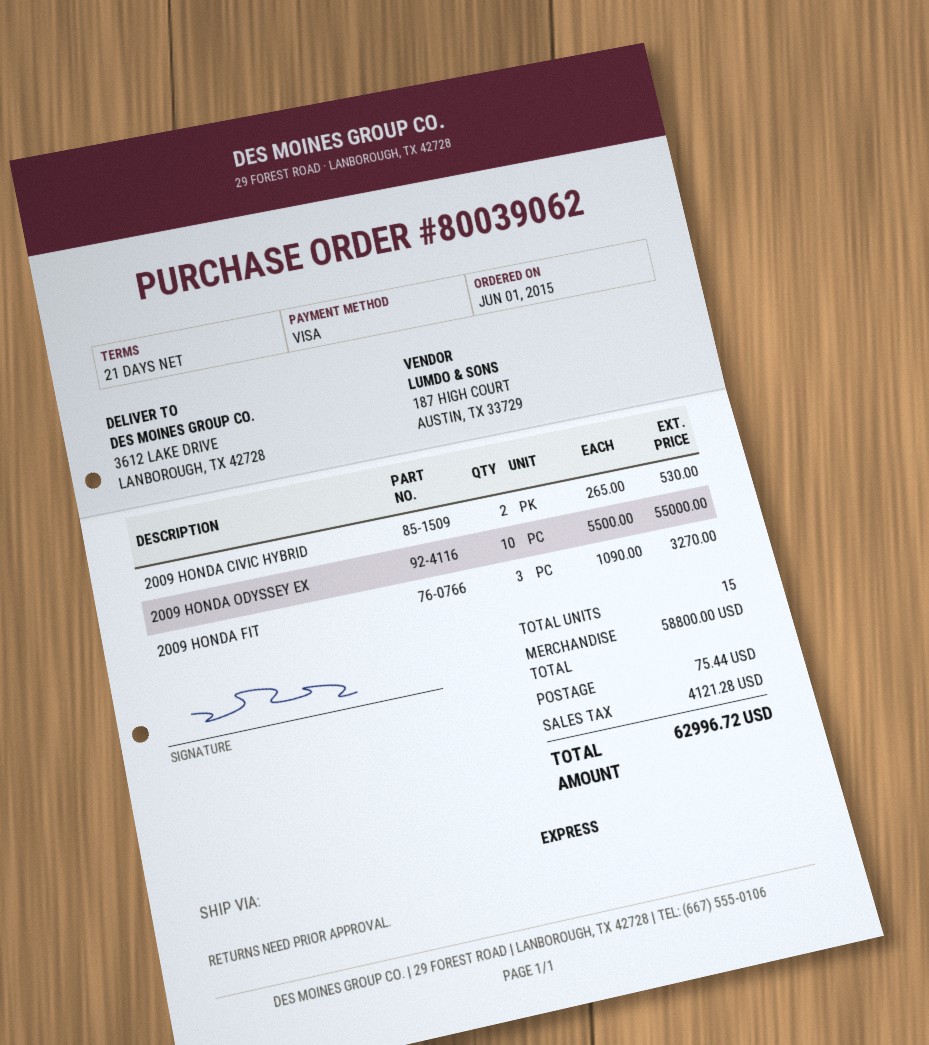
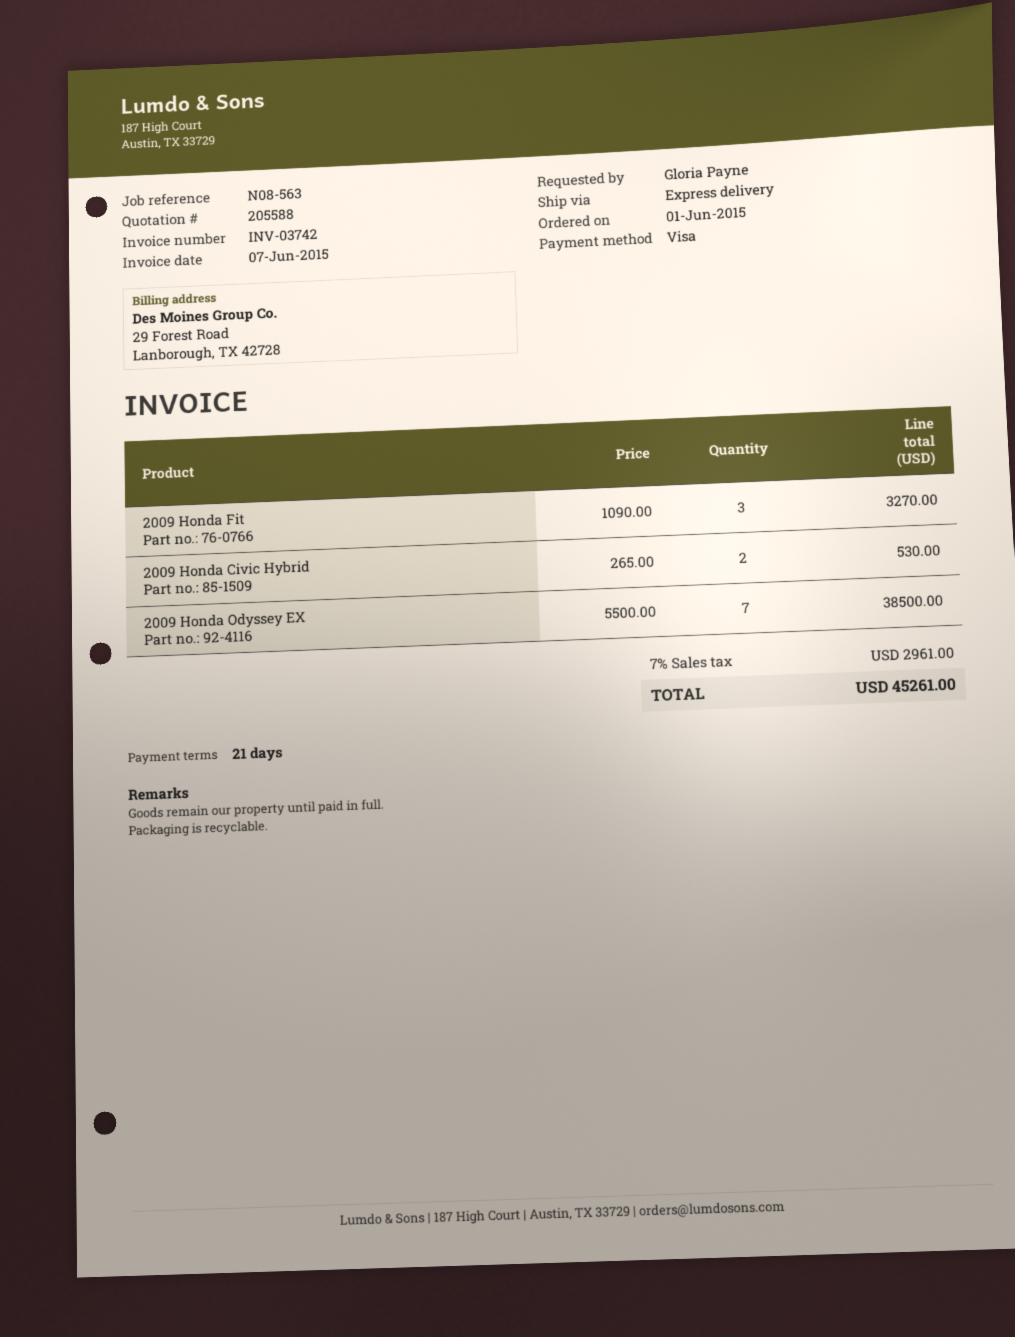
2009 HONDA ODYSSEY EX: 10 x 5500.00 = 55000.00 -> 7 x 5500.00 = 38500.00
shipping: 75.44 -> none
tax: 4121.28 -> 2961.00
total: 62996.72 -> 45261.00

